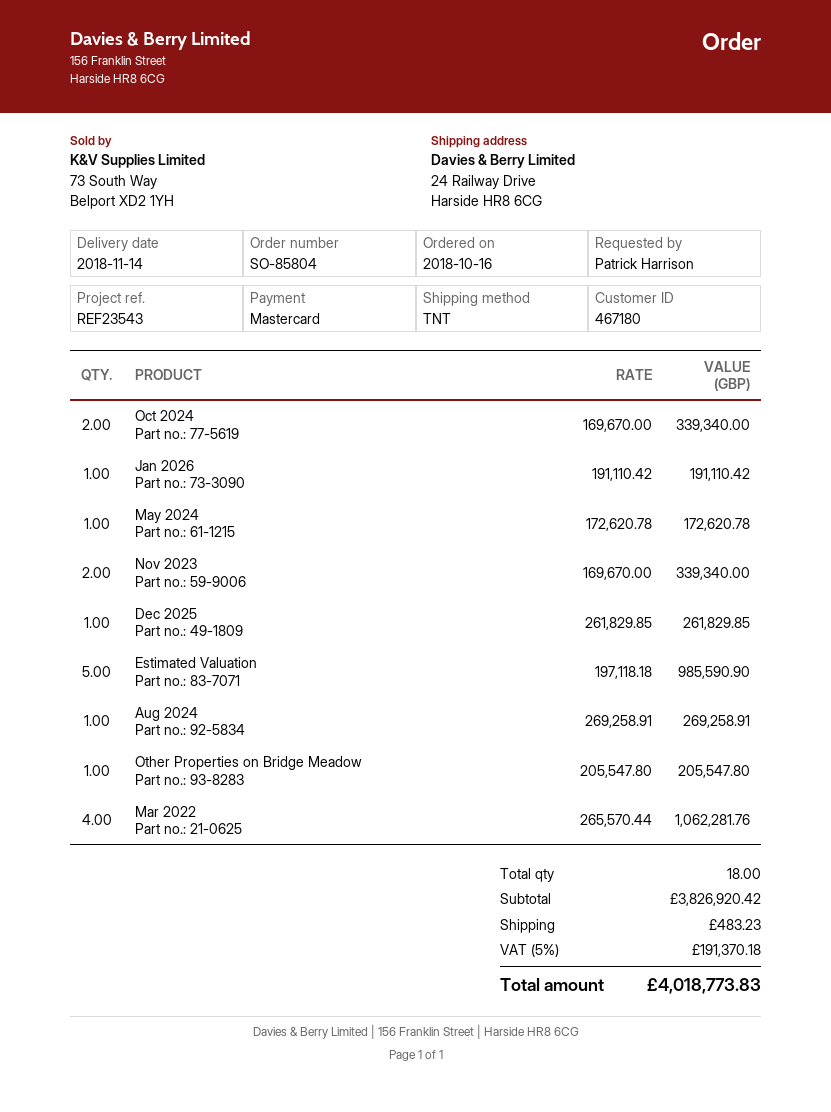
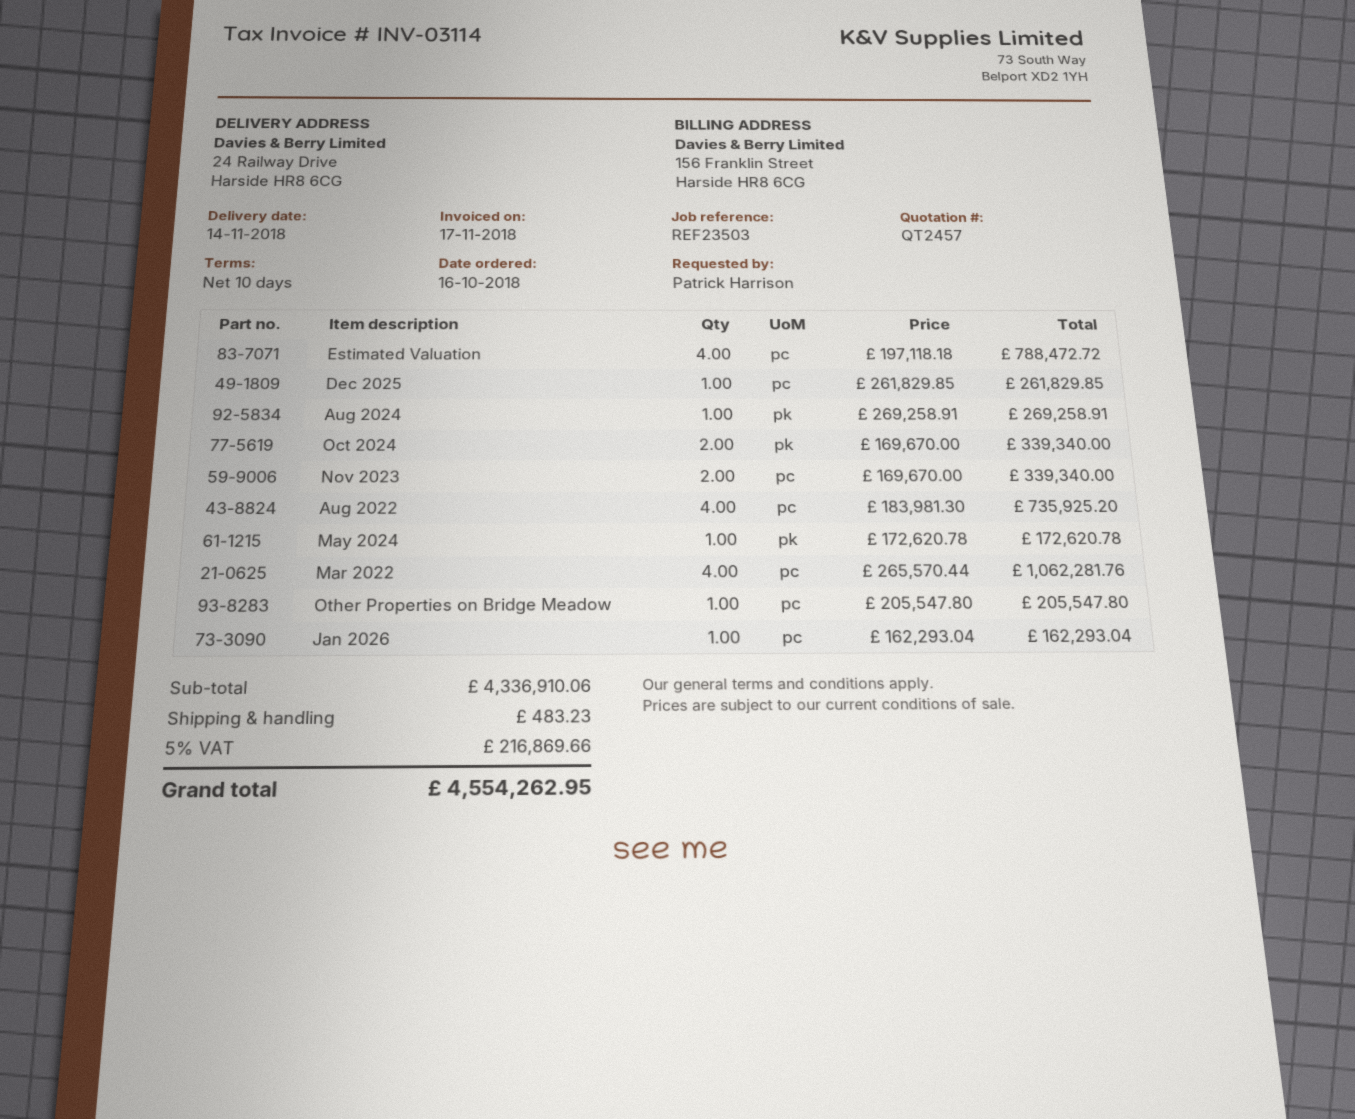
reference: REF23543 -> REF23503
Jan 2026: 1 x 191110.42 = 191110.42 -> 1 x 162293.04 = 162293.04
Estimated Valuation: 5 x 197118.18 = 985590.90 -> 4 x 197118.18 = 788472.72
Aug 2022: none -> 4 x 183981.30 = 735925.20
subtotal: 3826920.42 -> 4336910.06
tax: 5% = 191370.18 -> 5% = 216869.66
total: 4018773.83 -> 4554262.95

